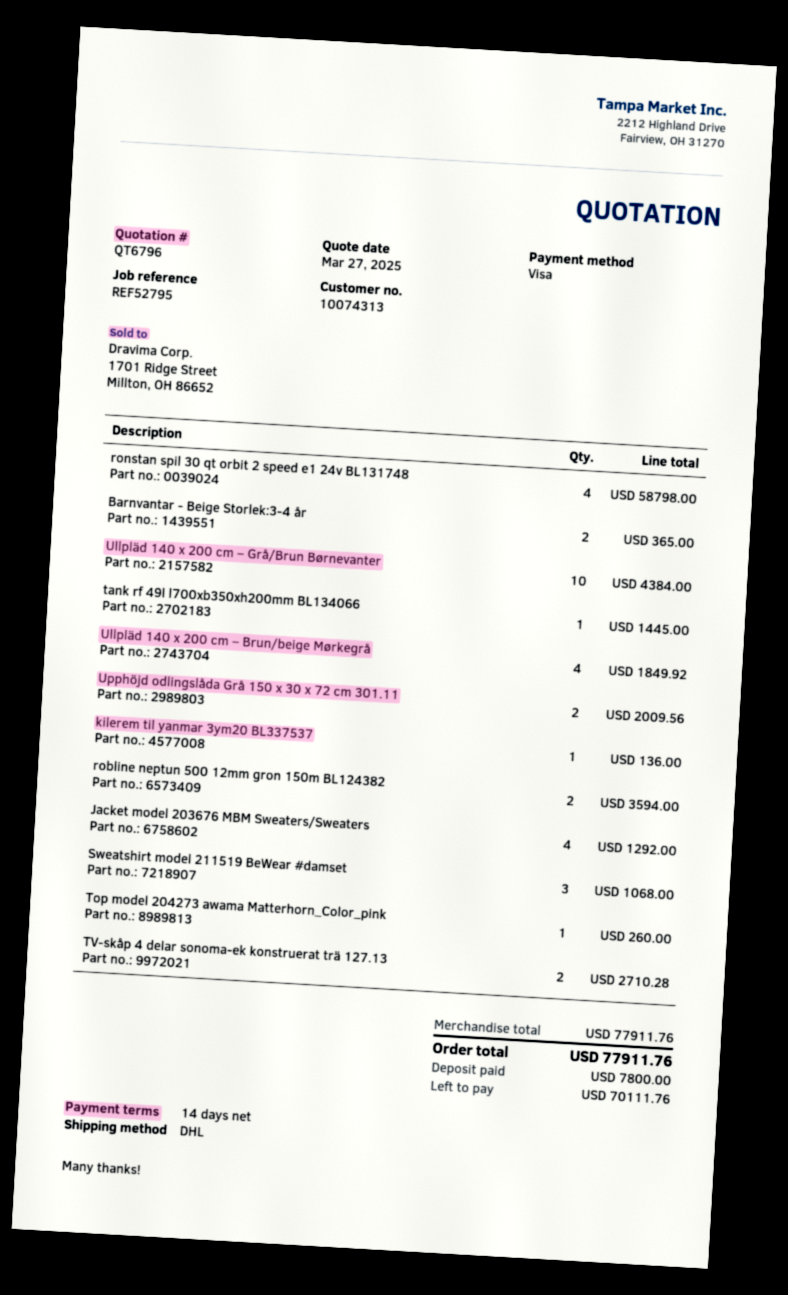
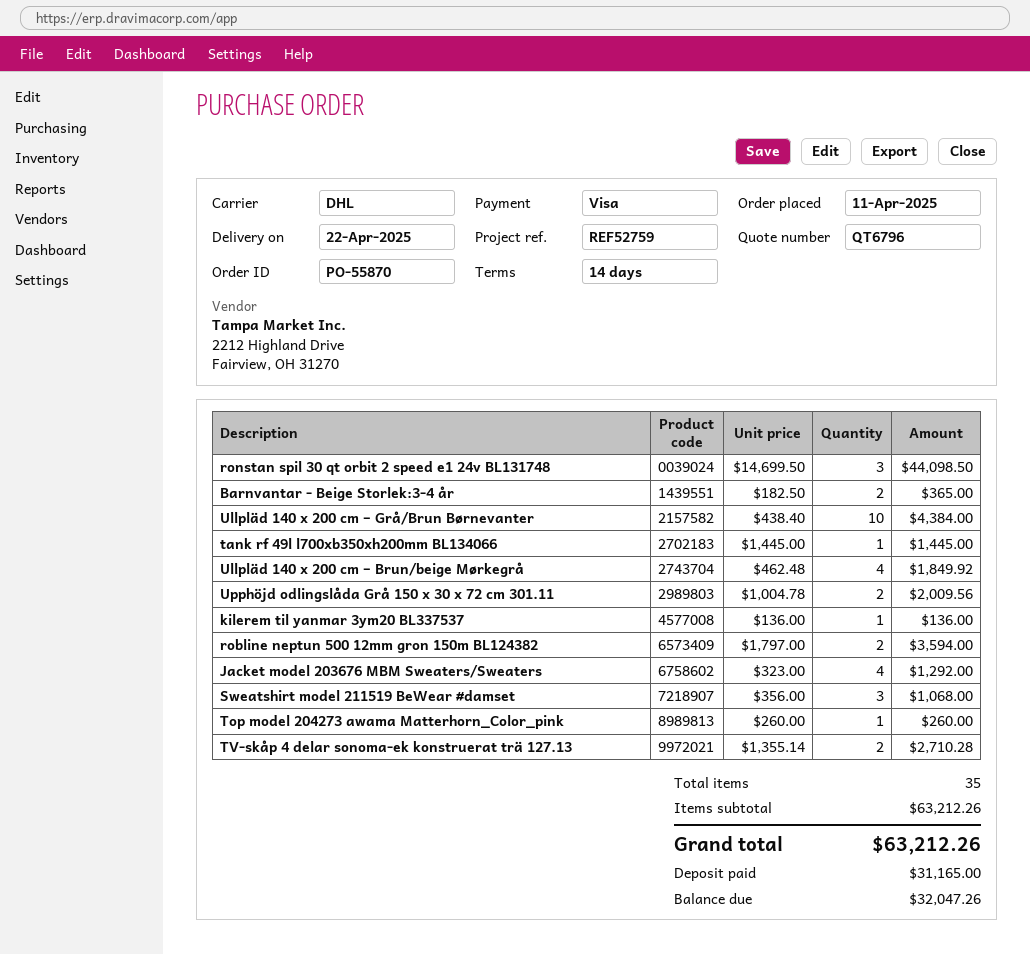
reference: REF52795 -> REF52759
ronstan spil 30 qt orbit 2 speed e1 24v BL131748: 4 for 58798.00 -> 3 for 44098.50
subtotal: 77911.76 -> 63212.26
total: 77911.76 -> 63212.26
deposit: 7800.00 -> 31165.00
balance: 70111.76 -> 32047.26

